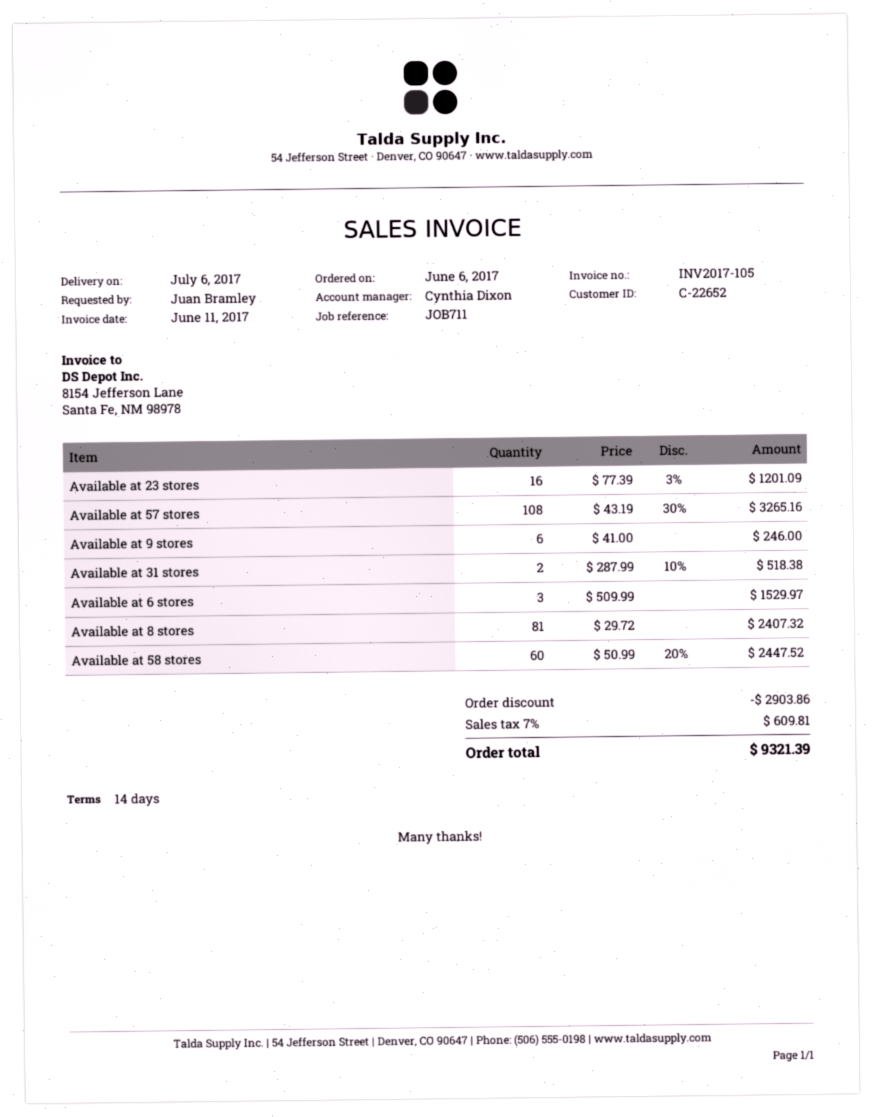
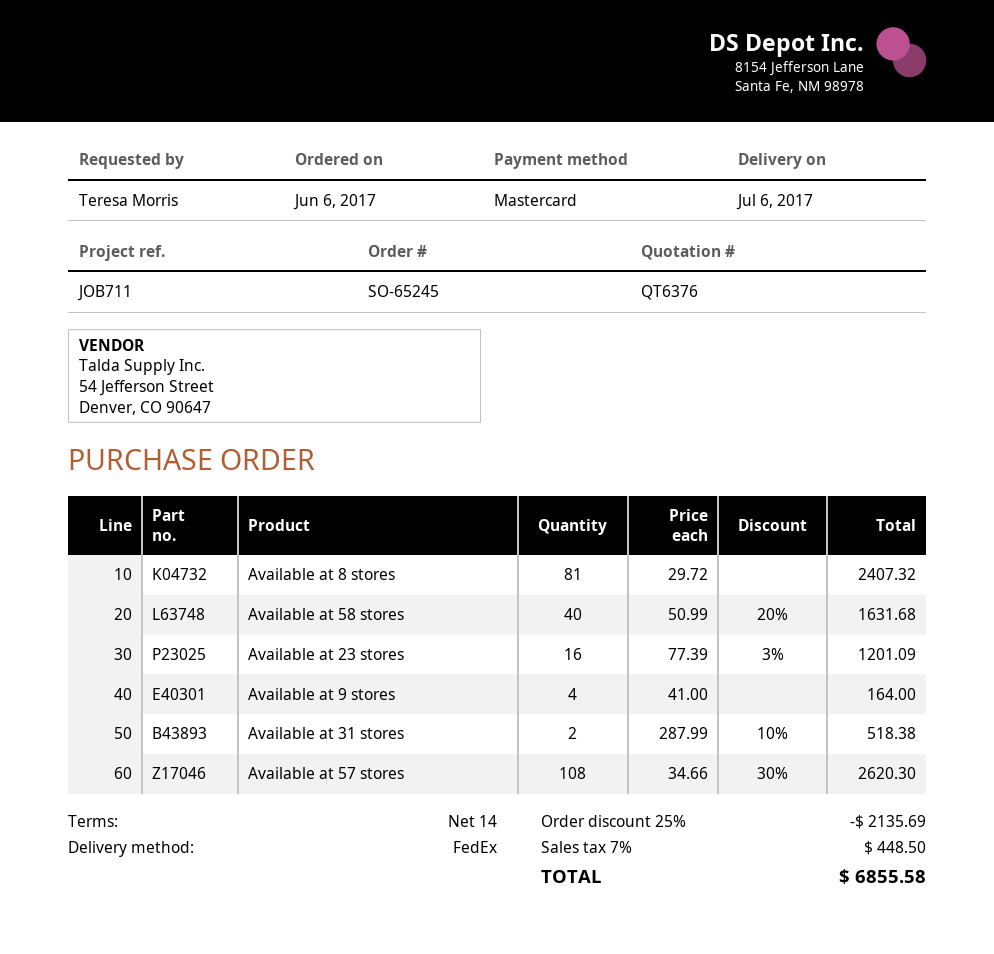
ordered by: Juan Bramley -> Teresa Morris
Available at 57 stores: 108 x 43.19 - 30% = 3265.16 -> 108 x 34.66 - 30% = 2620.30
Available at 9 stores: 6 x 41.00 = 246.00 -> 4 x 41.00 = 164.00
Available at 6 stores: 3 x 509.99 = 1529.97 -> none
Available at 58 stores: 60 x 50.99 - 20% = 2447.52 -> 40 x 50.99 - 20% = 1631.68
discount: 2903.86 -> 2135.69
tax: 7% = 609.81 -> 7% = 448.50
total: 9321.39 -> 6855.58

